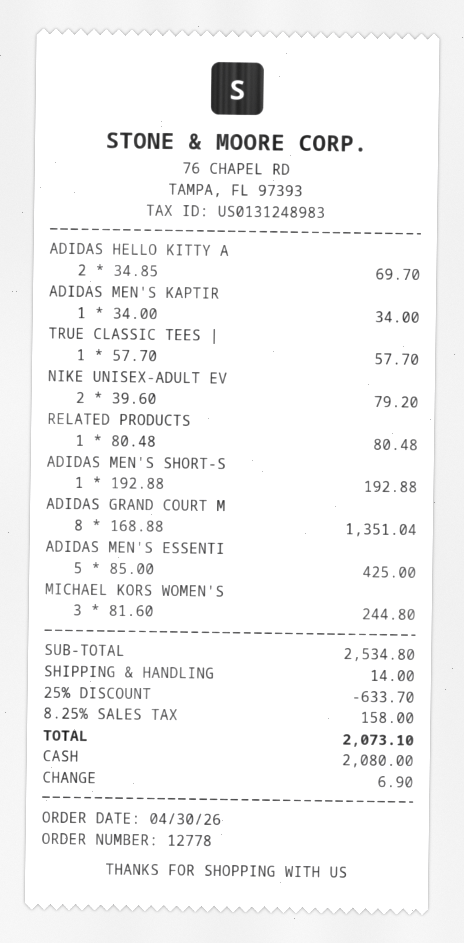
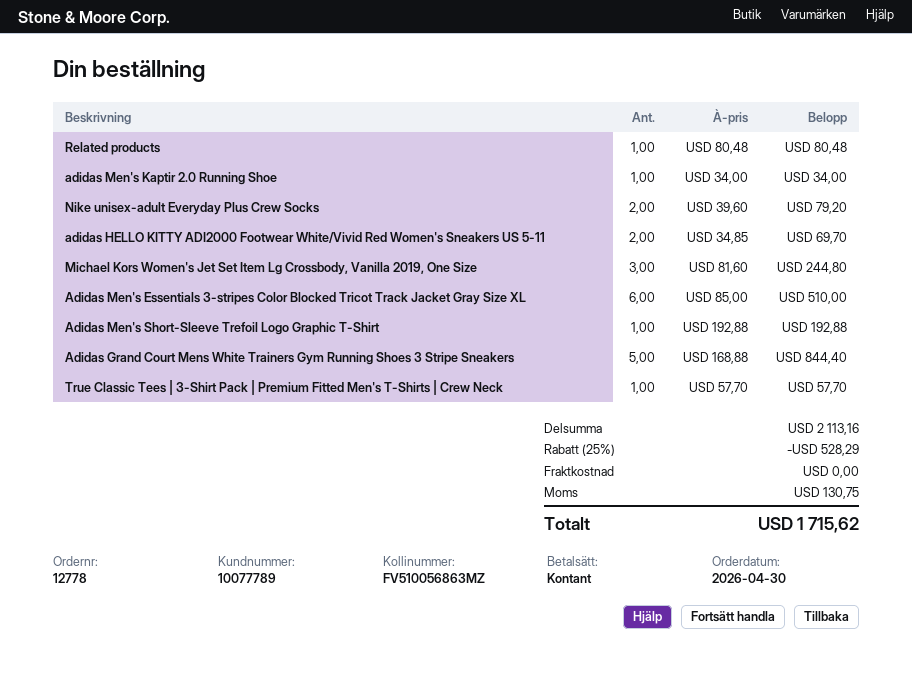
ADIDAS GRAND COURT M: 8 x 168.88 = 1351.04 -> 5 x 168.88 = 844.40
ADIDAS MEN'S ESSENTI: 5 x 85.00 = 425.00 -> 6 x 85.00 = 510.00
subtotal: 2534.80 -> 2113.16
discount: 25% = 633.70 -> 25% = 528.29
shipping: 14.00 -> 0.00
tax: 158.00 -> 130.75
total: 2073.10 -> 1715.62

